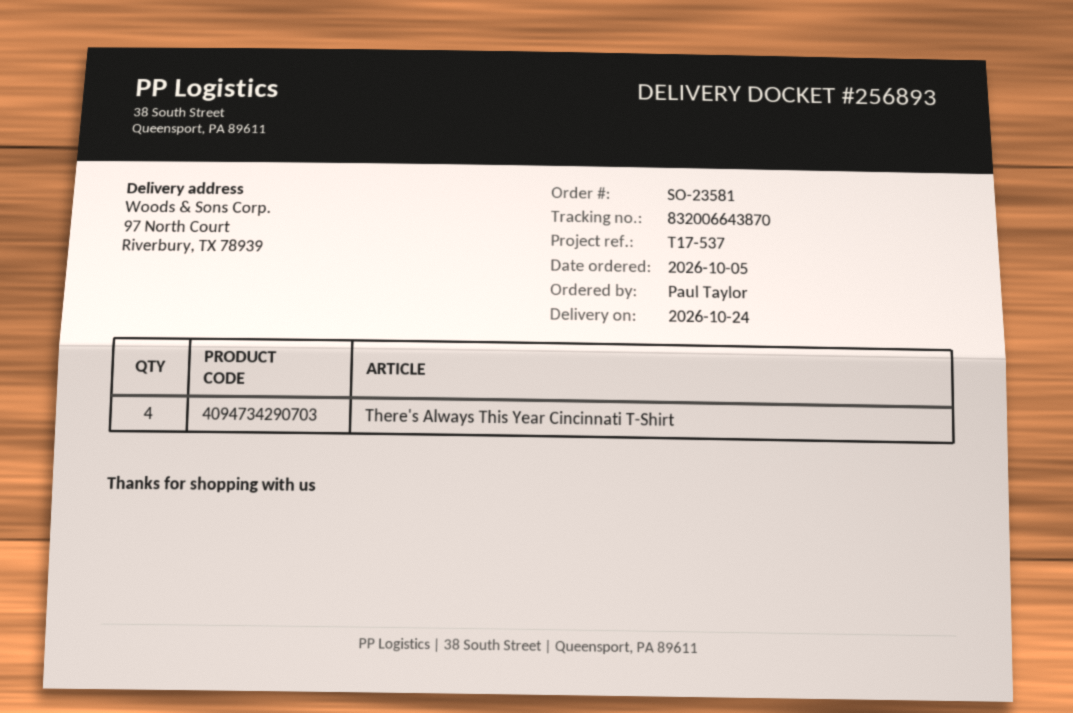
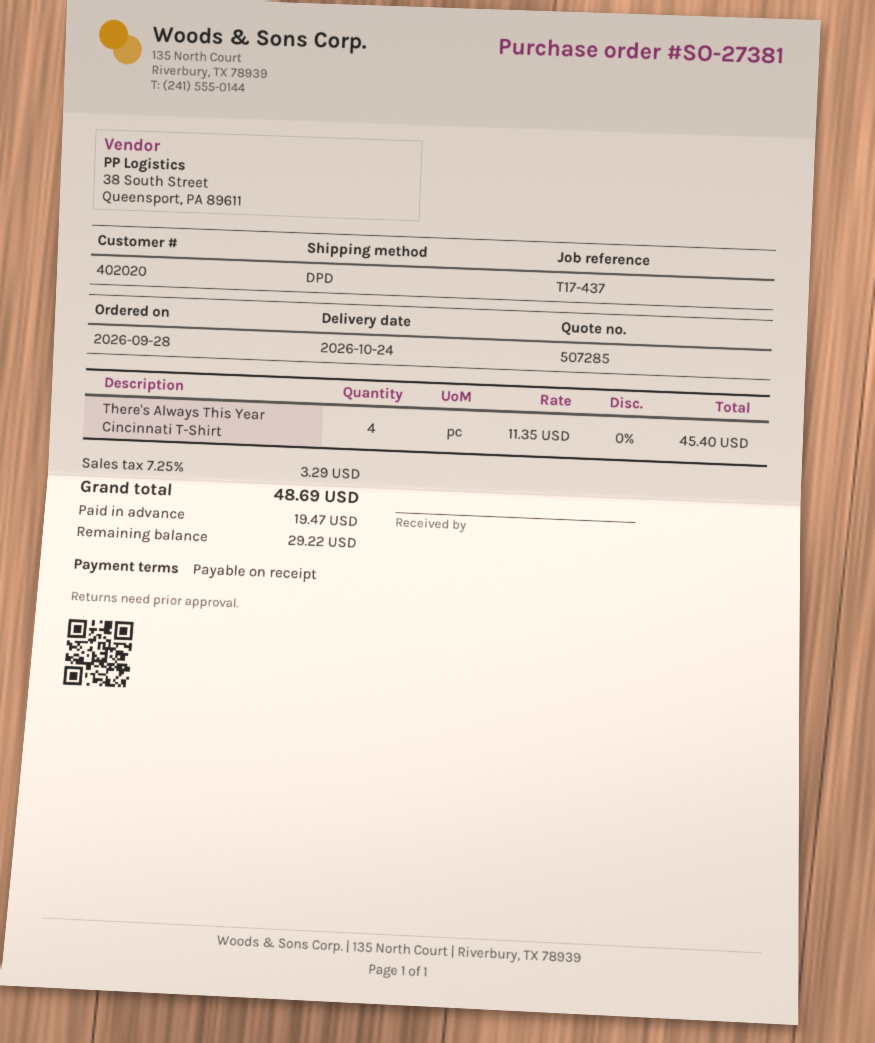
order number: SO-23581 -> SO-27381
order date: 2026-10-05 -> 2026-09-28
reference: T17-537 -> T17-437

